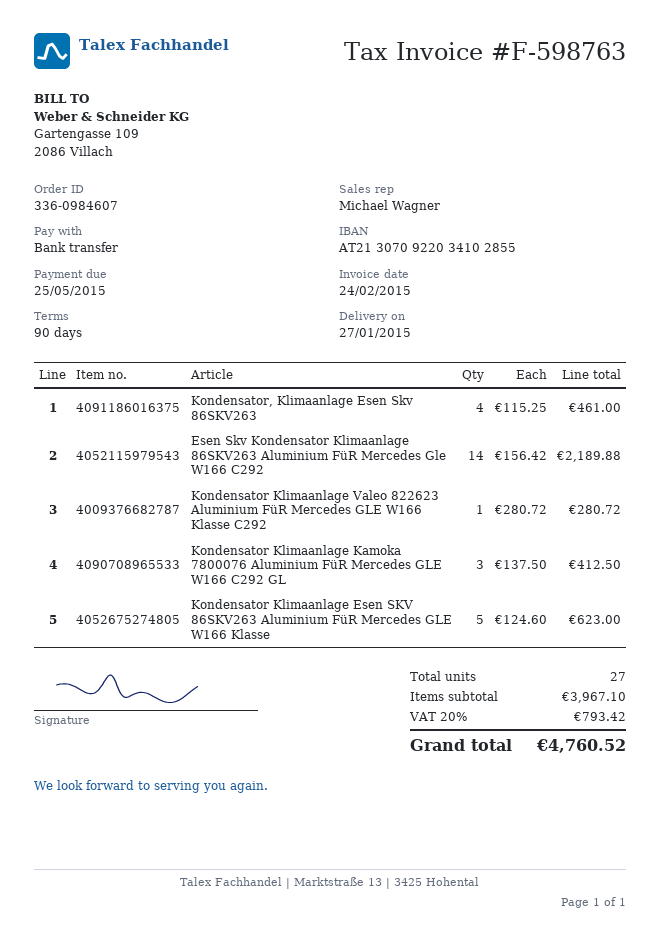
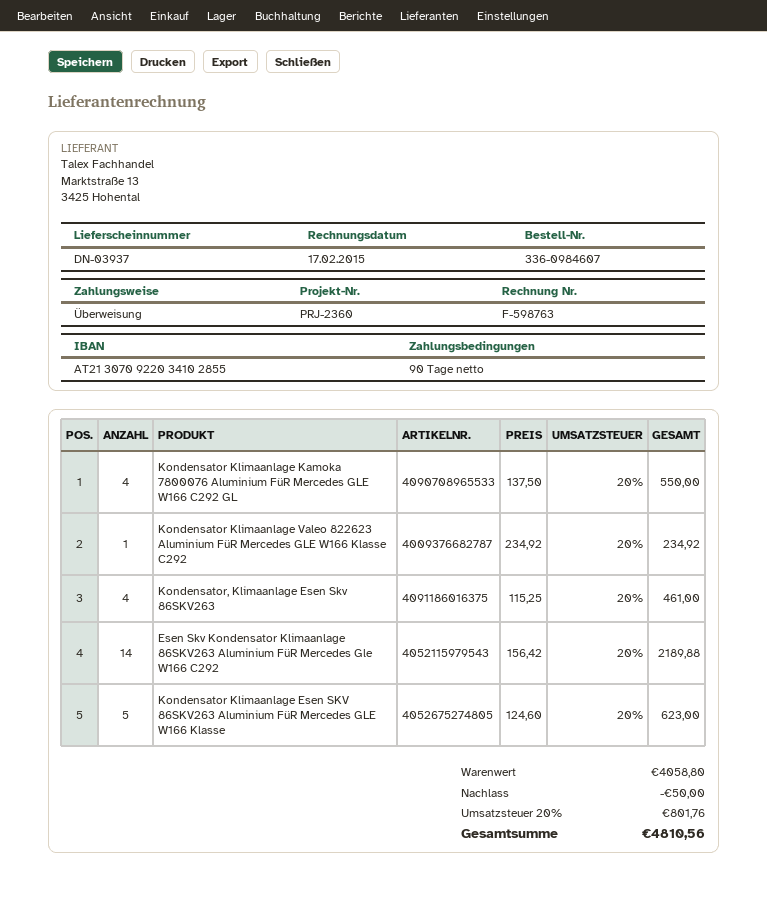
invoice date: 2015-02-24 -> 2015-02-17
Kondensator Klimaanlage Valeo 822623 Aluminium FüR Mercedes GLE W166 Klasse C292: 1 x 280.72 = 280.72 -> 1 x 234.92 = 234.92
Kondensator Klimaanlage Kamoka 7800076 Aluminium FüR Mercedes GLE W166 C292 GL: 3 x 137.50 = 412.50 -> 4 x 137.50 = 550.00
subtotal: 3967.10 -> 4058.80
discount: none -> 50.00
tax: 20% = 793.42 -> 20% = 801.76
total: 4760.52 -> 4810.56

